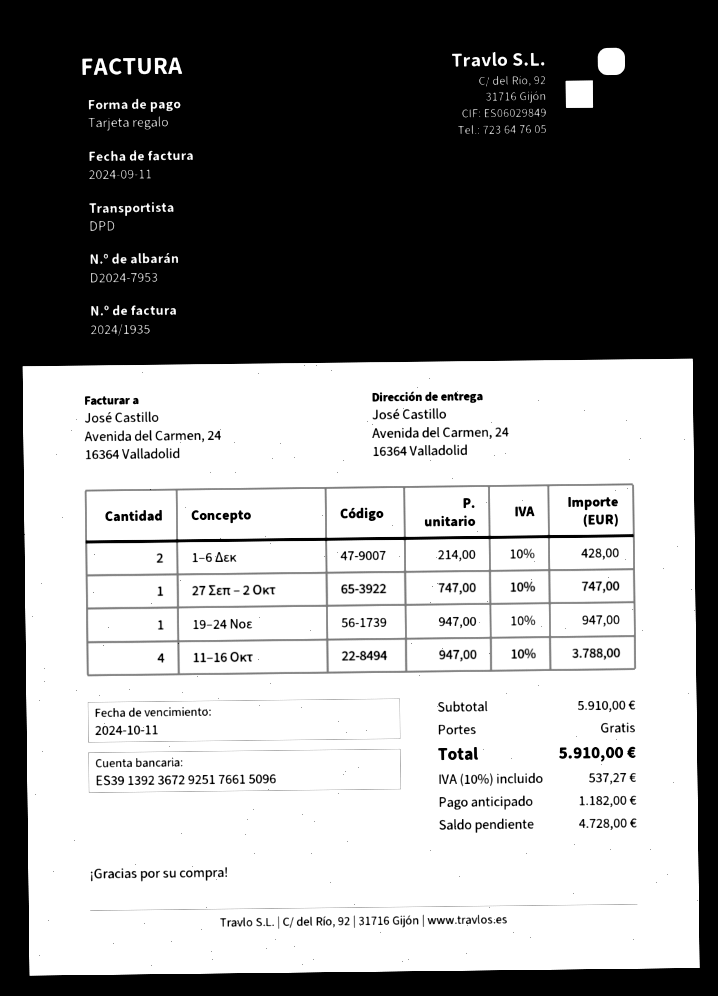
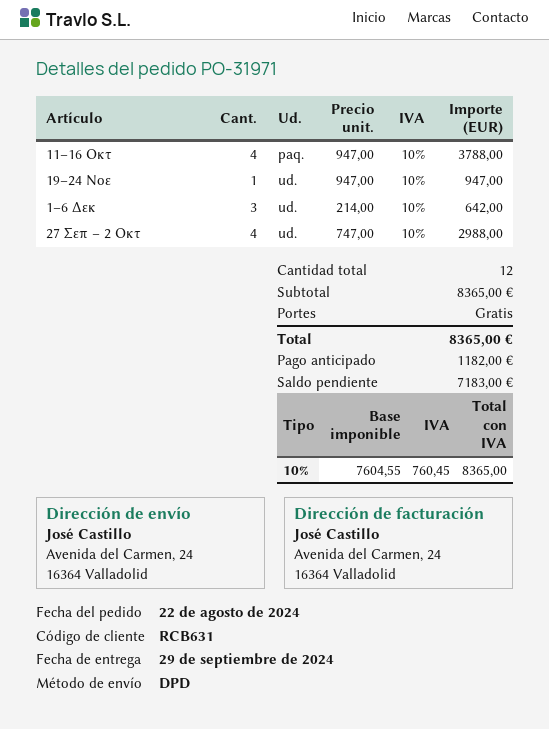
1–6 Δεκ: 2 x 214.00 = 428.00 -> 3 x 214.00 = 642.00
27 Σεπ – 2 Οκτ: 1 x 747.00 = 747.00 -> 4 x 747.00 = 2988.00
subtotal: 5910.00 -> 8365.00
tax: 10% = 537.27 -> 10% = 760.45
total: 5910.00 -> 8365.00
balance: 4728.00 -> 7183.00

